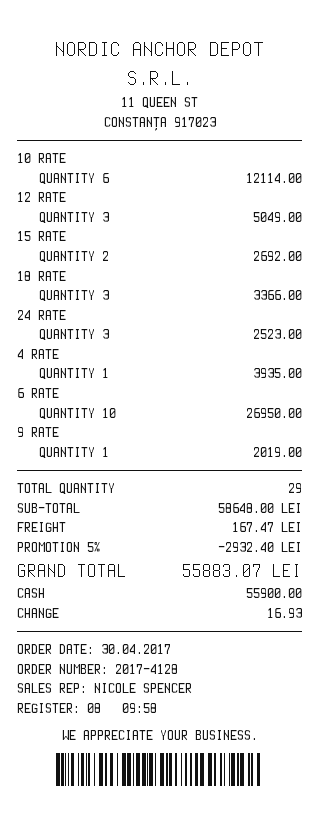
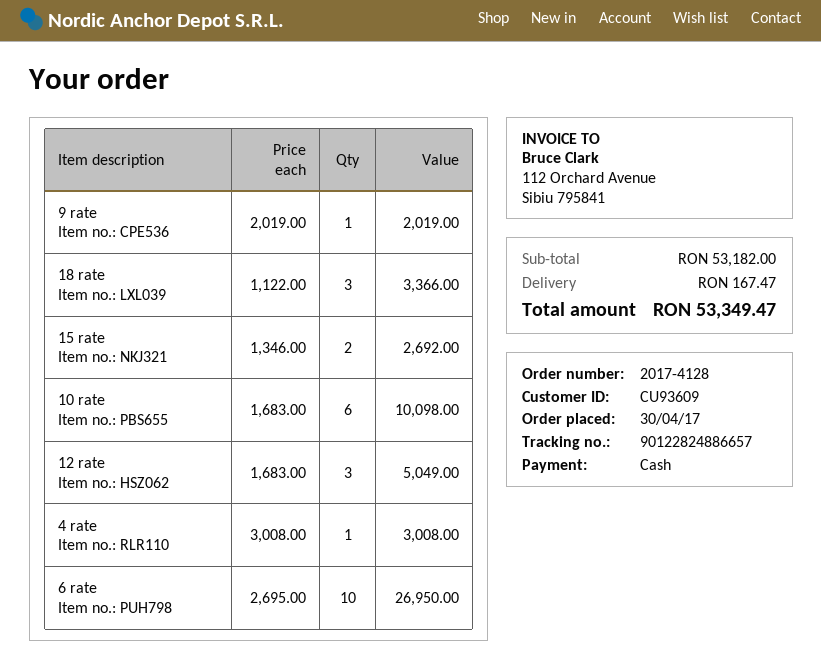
10 RATE: 6 for 12114.00 -> 6 for 10098.00
24 RATE: 3 for 2523.00 -> none
4 RATE: 1 for 3935.00 -> 1 for 3008.00
subtotal: 58648.00 -> 53182.00
discount: 5% = 2932.40 -> none
total: 55883.07 -> 53349.47

